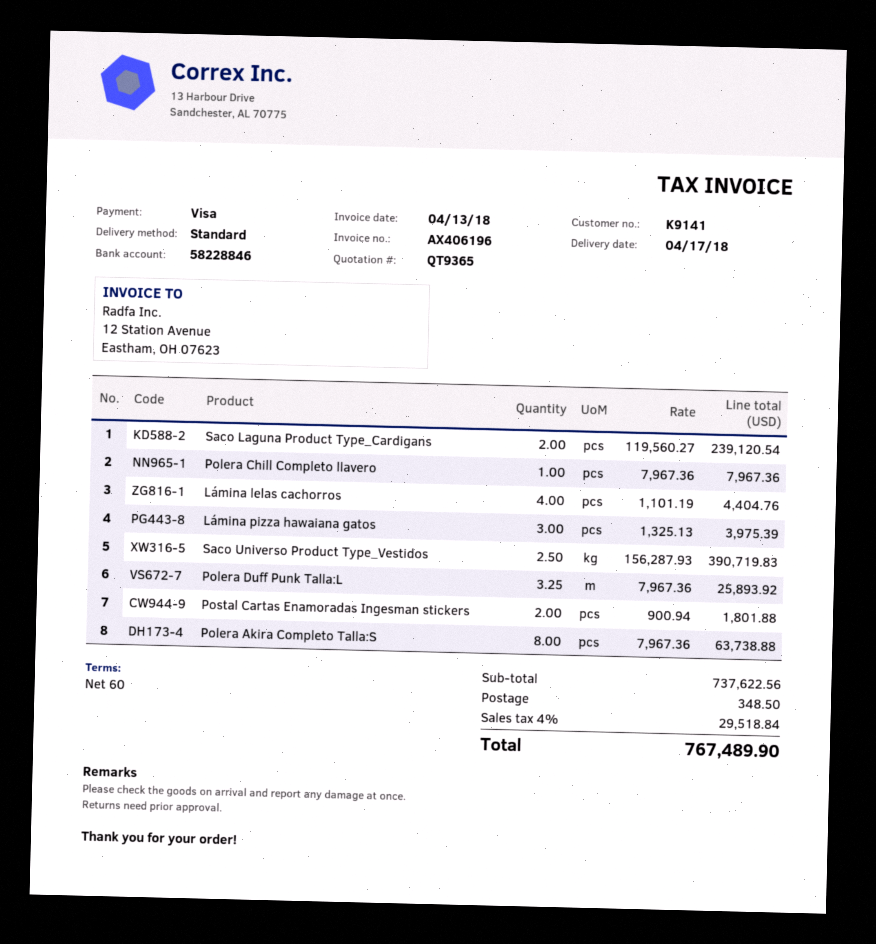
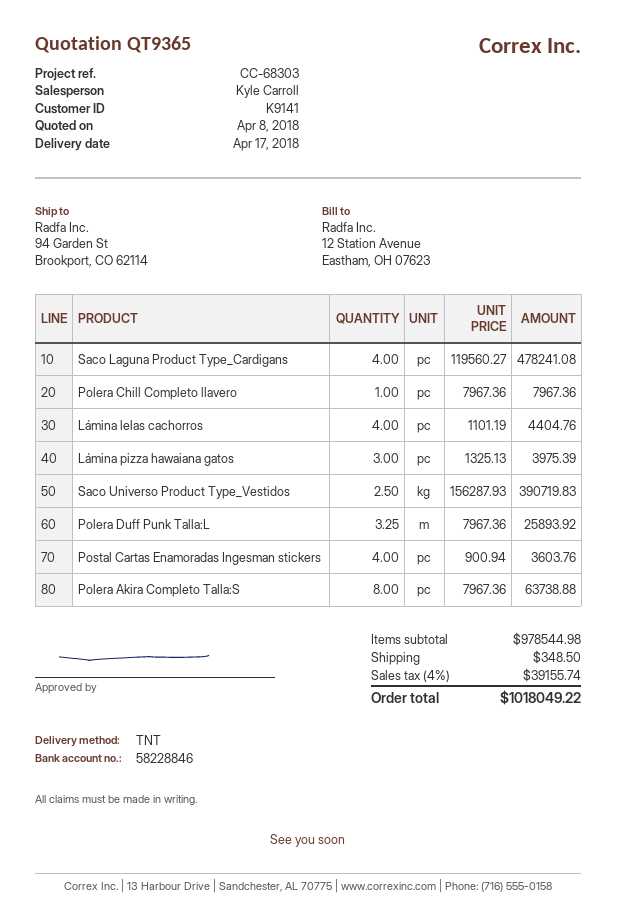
shipping method: standard -> TNT
Saco Laguna Product Type_Cardigans: 2 x 119560.27 = 239120.54 -> 4 x 119560.27 = 478241.08
Postal Cartas Enamoradas Ingesman stickers: 2 x 900.94 = 1801.88 -> 4 x 900.94 = 3603.76
subtotal: 737622.56 -> 978544.98
tax: 4% = 29518.84 -> 4% = 39155.74
total: 767489.90 -> 1018049.22

